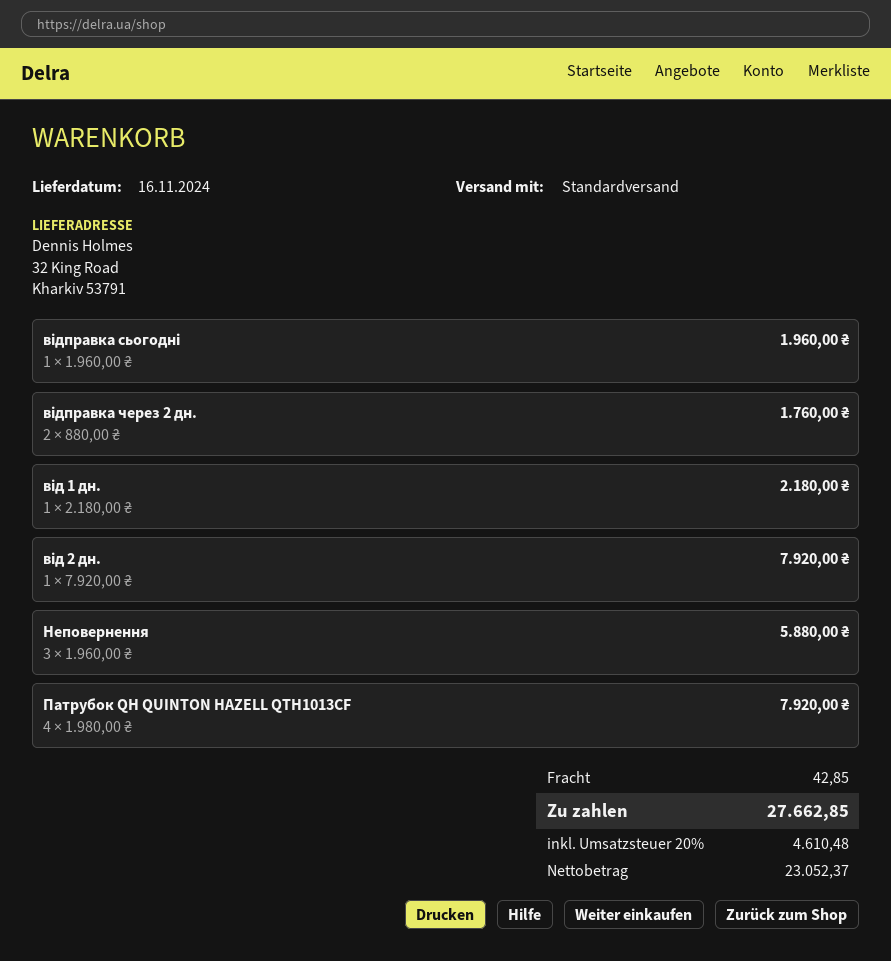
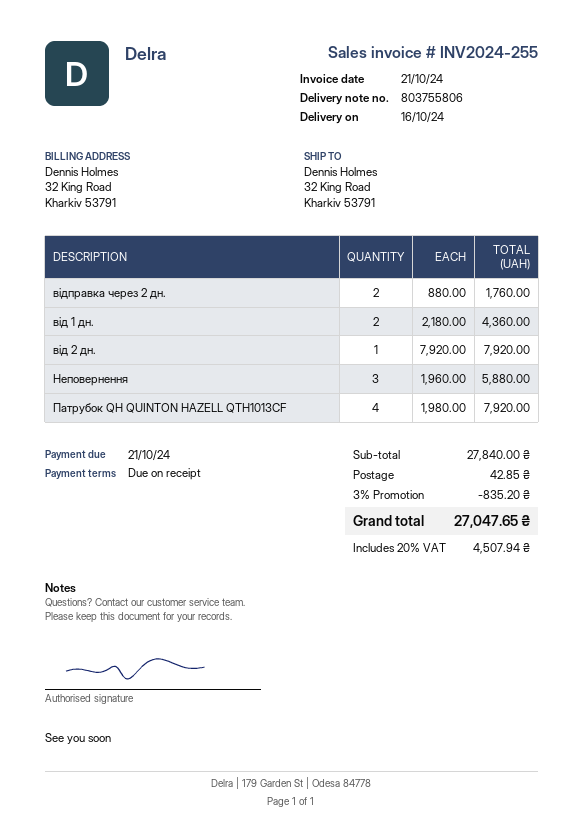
delivery date: 2024-11-16 -> 2024-10-16
відправка сьогодні: 1 x 1960.00 = 1960.00 -> none
від 1 дн.: 1 x 2180.00 = 2180.00 -> 2 x 2180.00 = 4360.00
discount: none -> 3% = 835.20
tax: 20% = 4610.48 -> 20% = 4507.94
total: 27662.85 -> 27047.65

